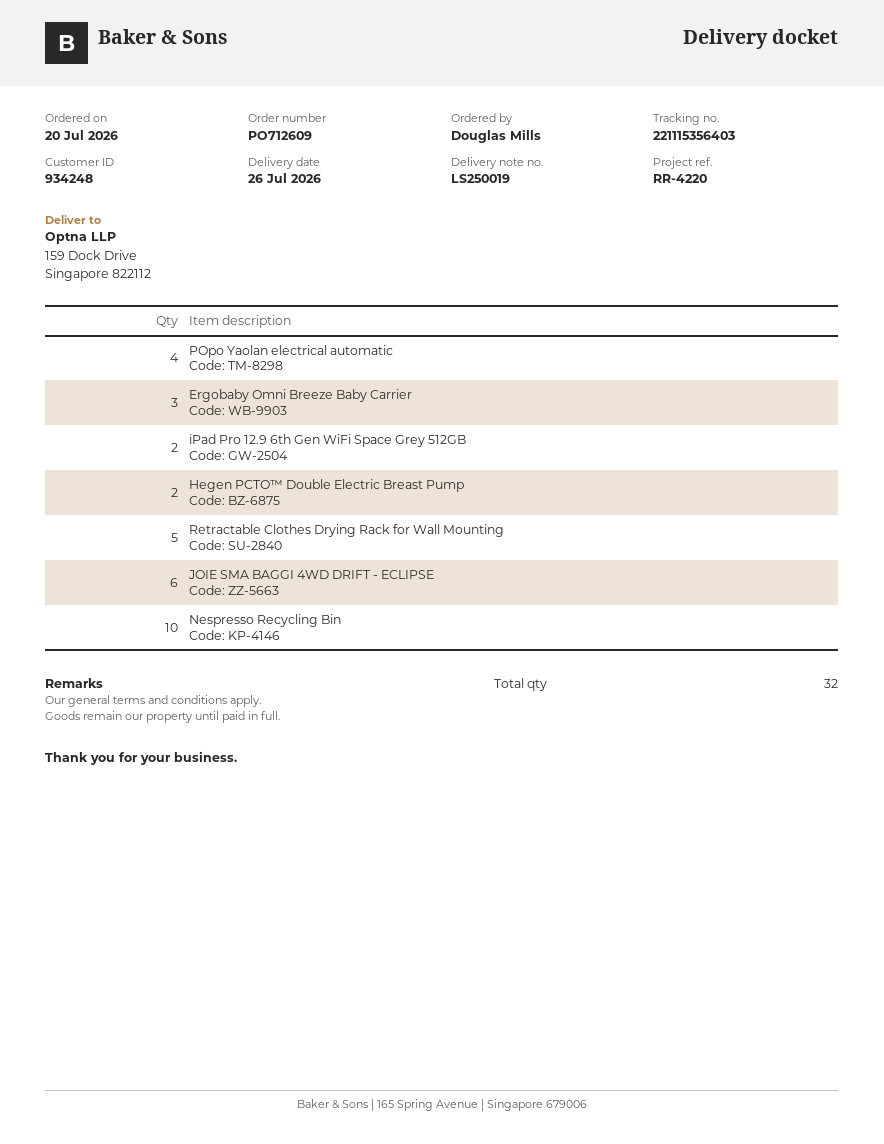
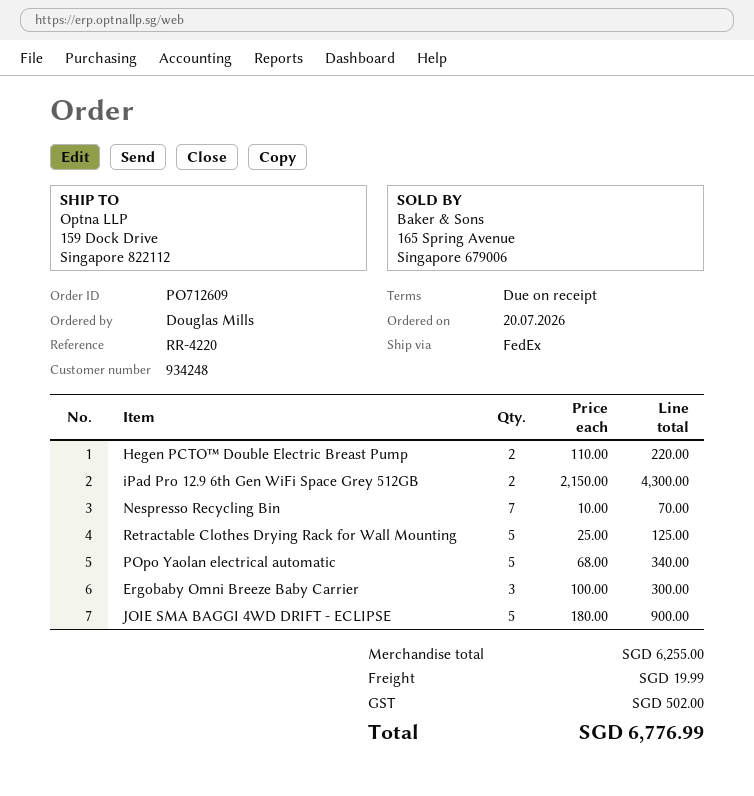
POpo Yaolan electrical automatic: 4 -> 5
JOIE SMA BAGGI 4WD DRIFT - ECLIPSE: 6 -> 5
Nespresso Recycling Bin: 10 -> 7

